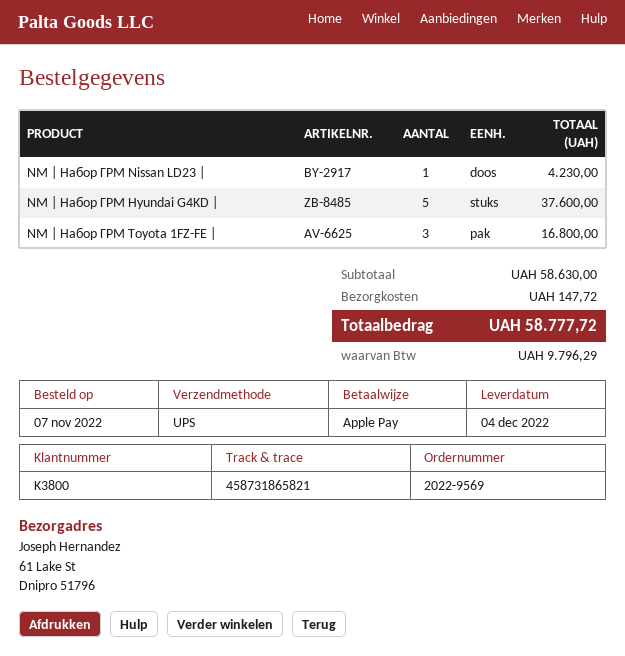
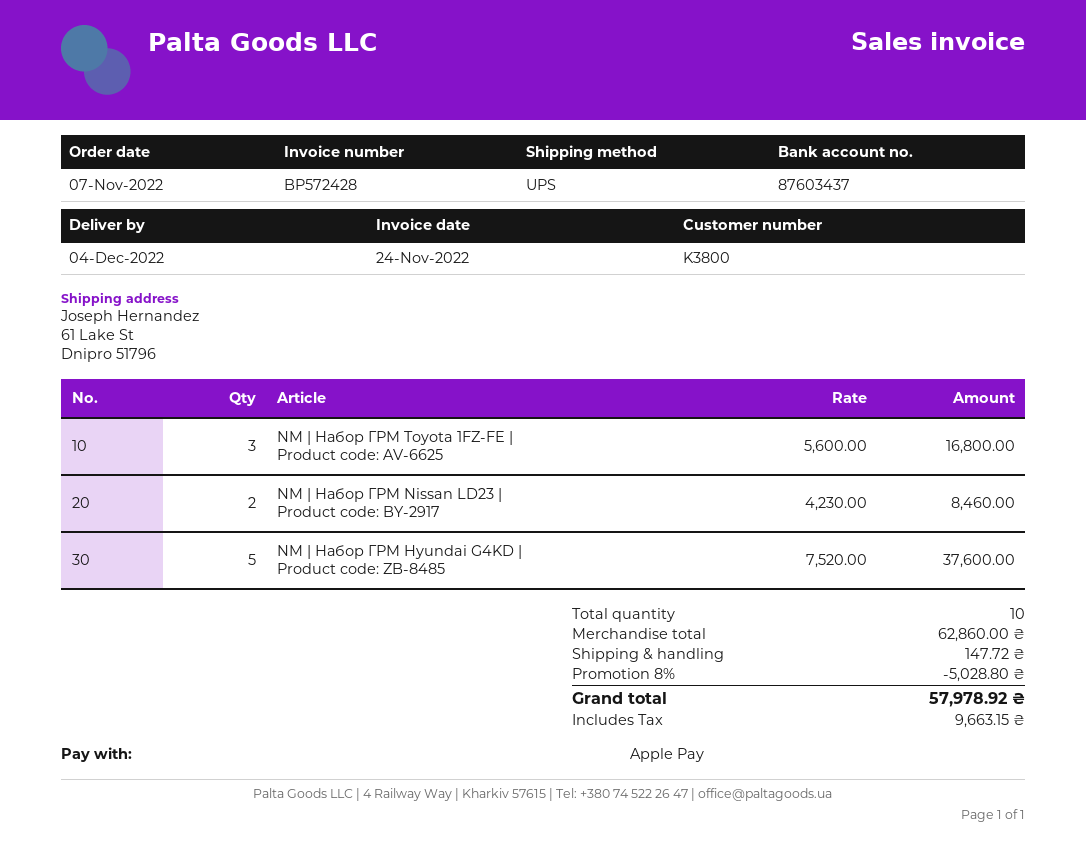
NM | Набор ГРМ Nissan LD23 |: 1 for 4230.00 -> 2 for 8460.00
subtotal: 58630.00 -> 62860.00
discount: none -> 8% = 5028.80
tax: 9796.29 -> 9663.15
total: 58777.72 -> 57978.92

